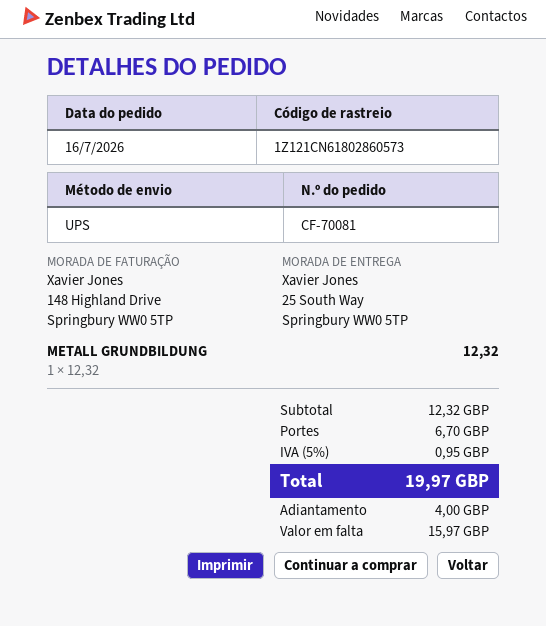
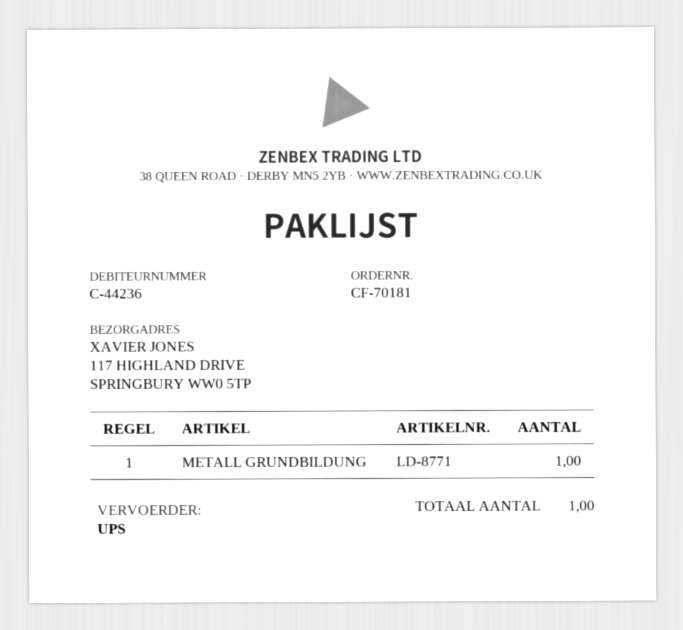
order number: CF-70081 -> CF-70181
ship to: 25 South Way, Springbury WW0 5TP -> 117 HIGHLAND DRIVE, SPRINGBURY WW0 5TP

